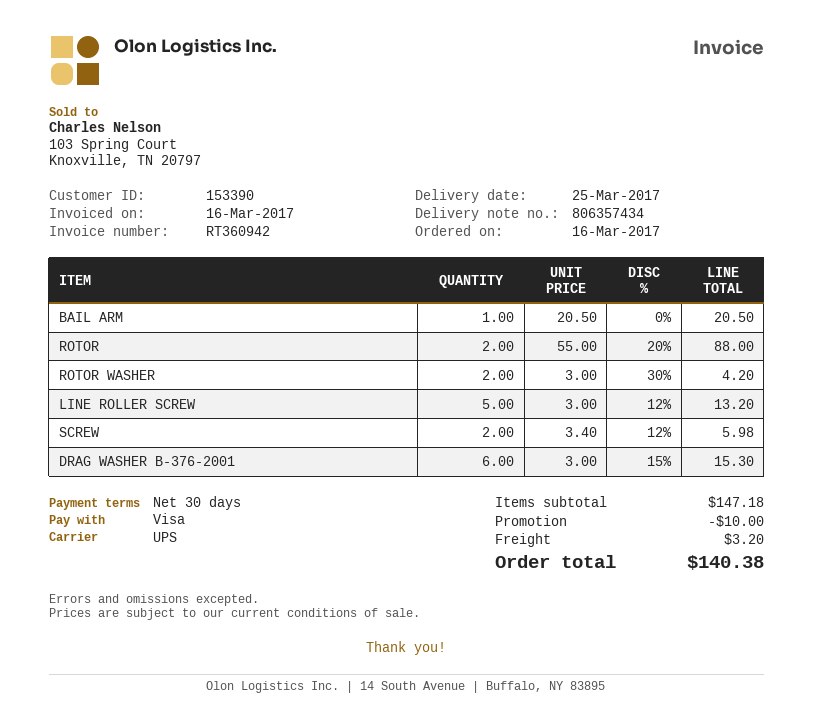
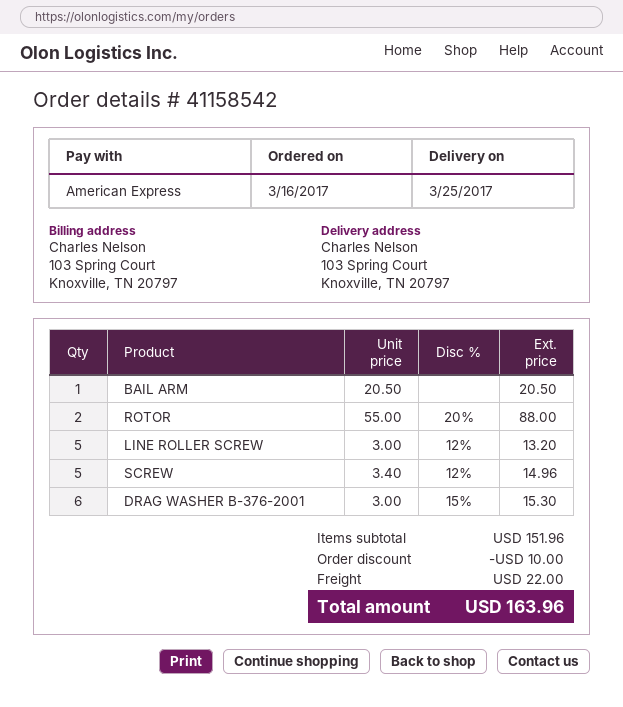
payment method: Visa -> American Express
ROTOR WASHER: 2 x 3.00 - 30% = 4.20 -> none
SCREW: 2 x 3.40 - 12% = 5.98 -> 5 x 3.40 - 12% = 14.96
subtotal: 147.18 -> 151.96
shipping: 3.20 -> 22.00
total: 140.38 -> 163.96

